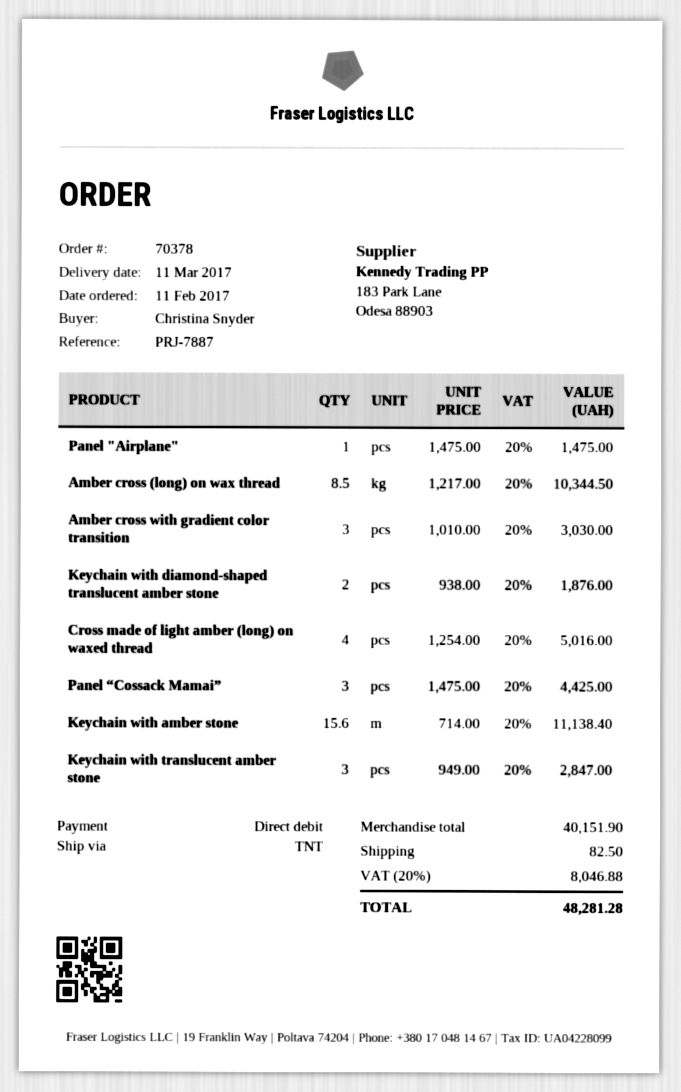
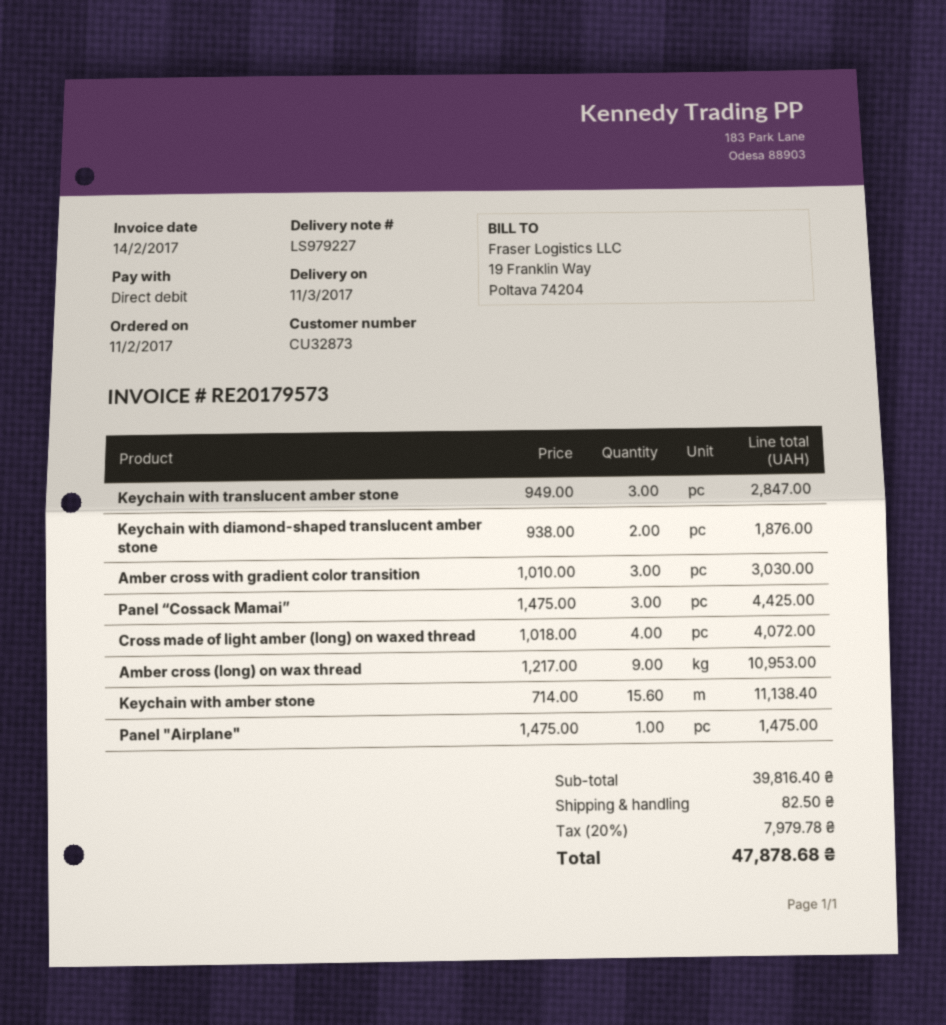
Amber cross (long) on wax thread: 8.5 x 1217.00 = 10344.50 -> 9 x 1217.00 = 10953.00
Cross made of light amber (long) on waxed thread: 4 x 1254.00 = 5016.00 -> 4 x 1018.00 = 4072.00
subtotal: 40151.90 -> 39816.40
tax: 20% = 8046.88 -> 20% = 7979.78
total: 48281.28 -> 47878.68

